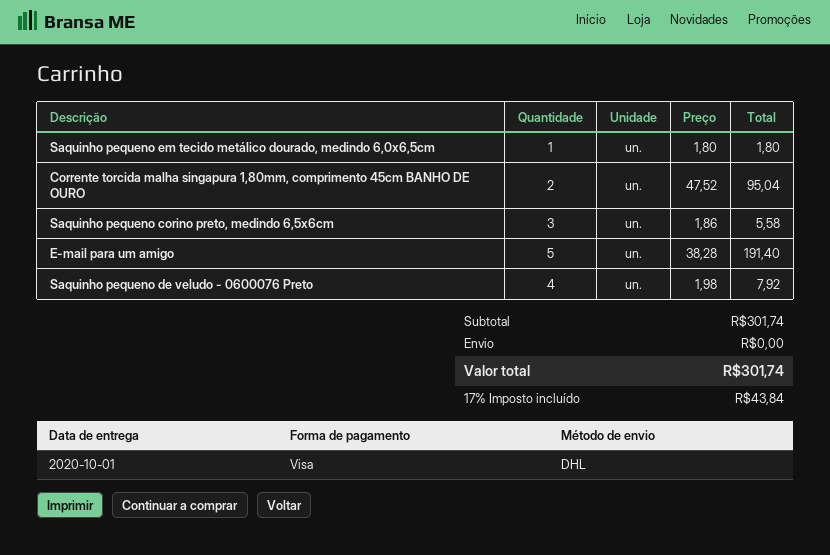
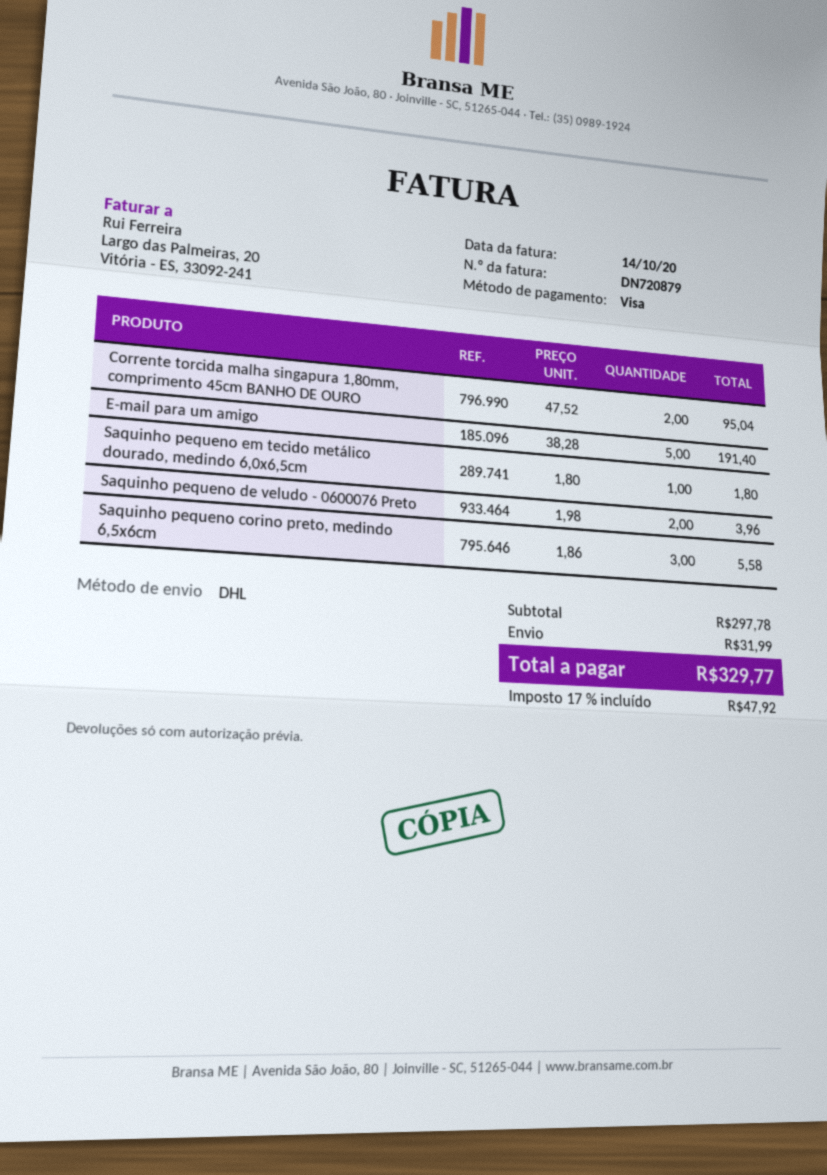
Saquinho pequeno de veludo - 0600076 Preto: 4 x 1.98 = 7.92 -> 2 x 1.98 = 3.96
subtotal: 301.74 -> 297.78
shipping: 0.00 -> 31.99
tax: 17% = 43.84 -> 17% = 47.92
total: 301.74 -> 329.77

